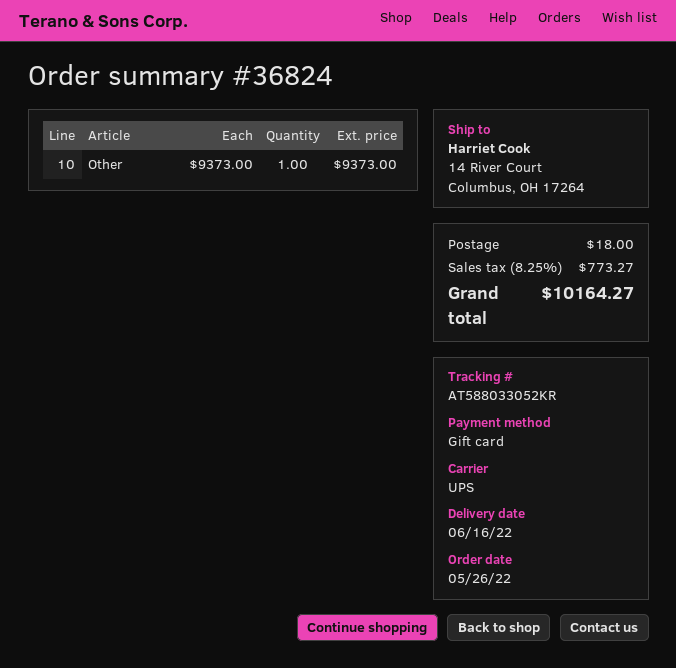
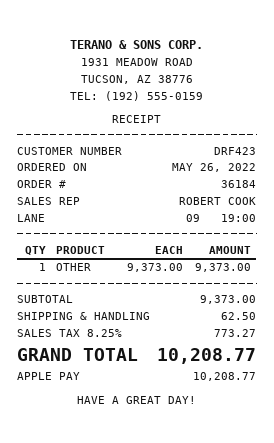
order number: 36824 -> 36184
payment method: gift card -> Apple Pay
shipping: 18.00 -> 62.50
total: 10164.27 -> 10208.77

